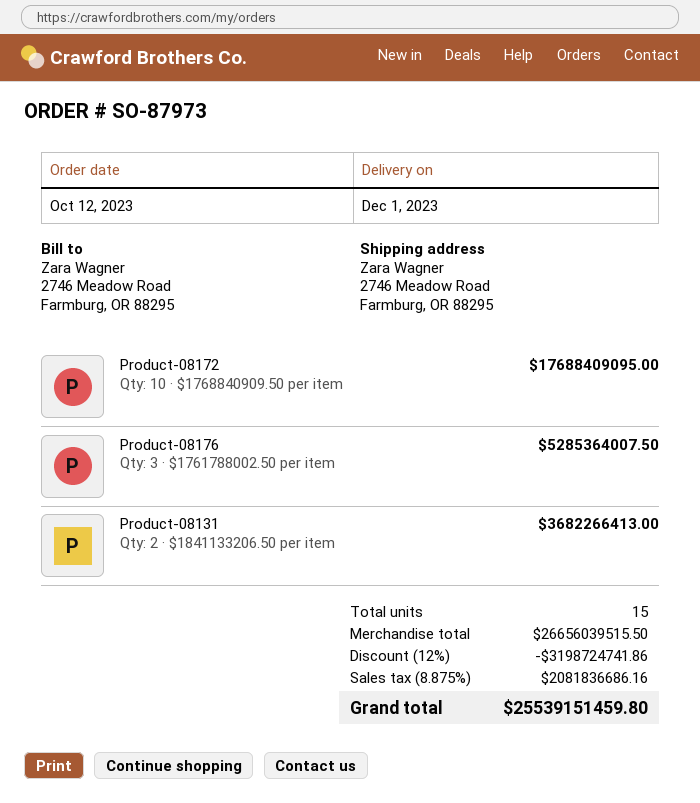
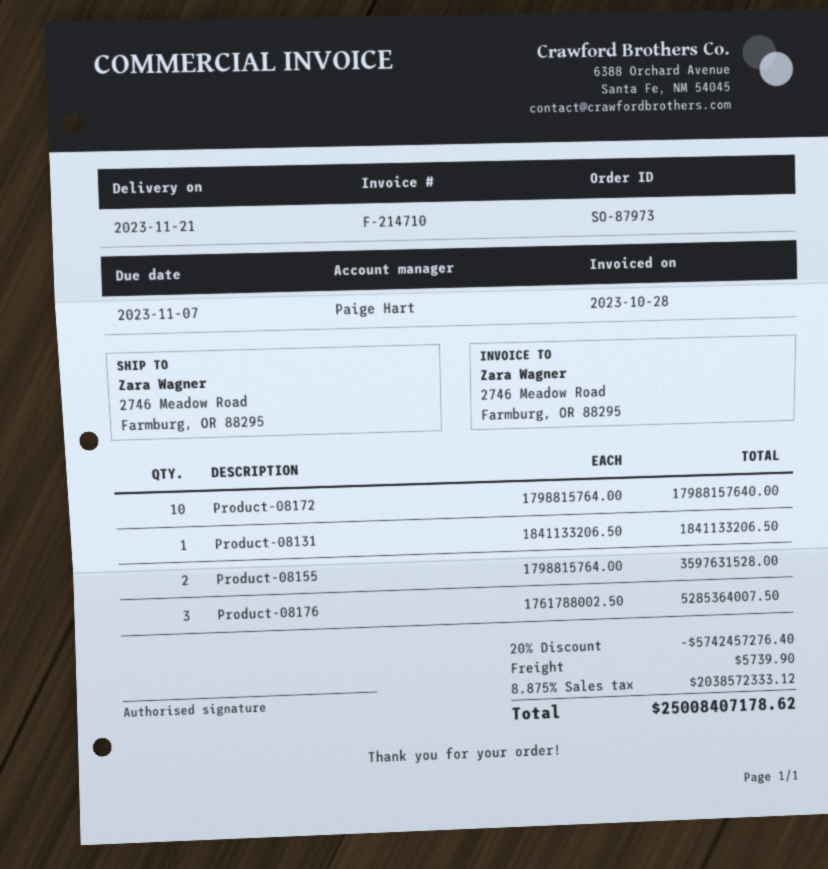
delivery date: 2023-12-01 -> 2023-11-21
Product-08172: 10 x 1768840909.50 = 17688409095.00 -> 10 x 1798815764.00 = 17988157640.00
Product-08131: 2 x 1841133206.50 = 3682266413.00 -> 1 x 1841133206.50 = 1841133206.50
Product-08155: none -> 2 x 1798815764.00 = 3597631528.00
discount: 12% = 3198724741.86 -> 20% = 5742457276.40
shipping: none -> 5739.90
tax: 8.875% = 2081836686.16 -> 8.875% = 2038572333.12
total: 25539151459.80 -> 25008407178.62

